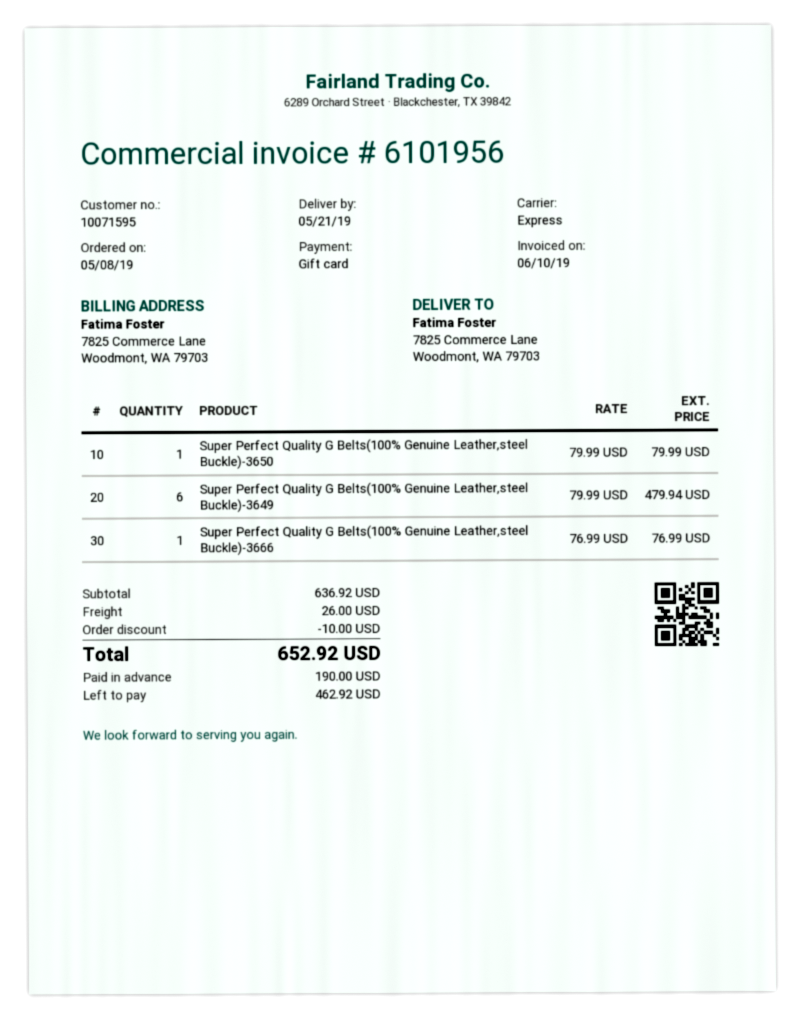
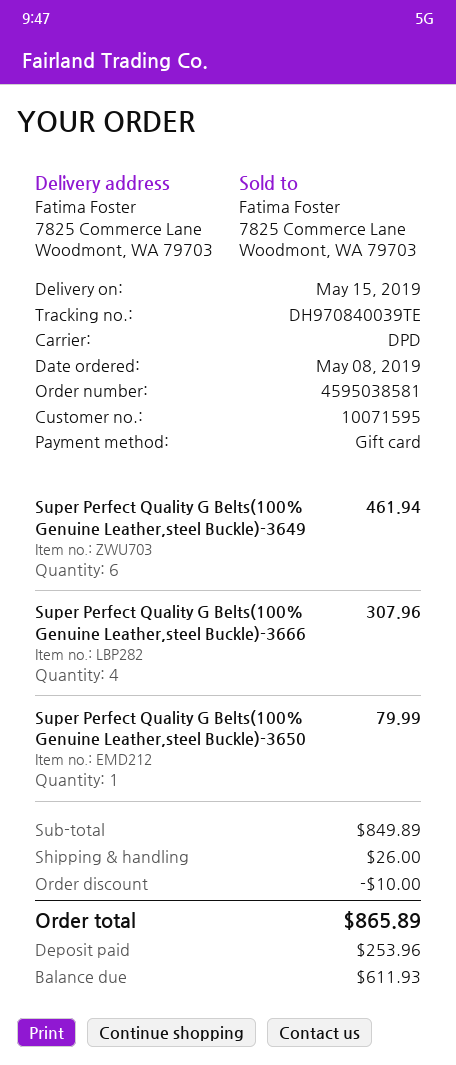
delivery date: 2019-05-21 -> 2019-05-15
shipping method: express -> DPD
Super Perfect Quality G Belts(100% Genuine Leather,steel Buckle)-3649: 6 for 479.94 -> 6 for 461.94
Super Perfect Quality G Belts(100% Genuine Leather,steel Buckle)-3666: 1 for 76.99 -> 4 for 307.96
subtotal: 636.92 -> 849.89
total: 652.92 -> 865.89
deposit: 190.00 -> 253.96
balance: 462.92 -> 611.93

